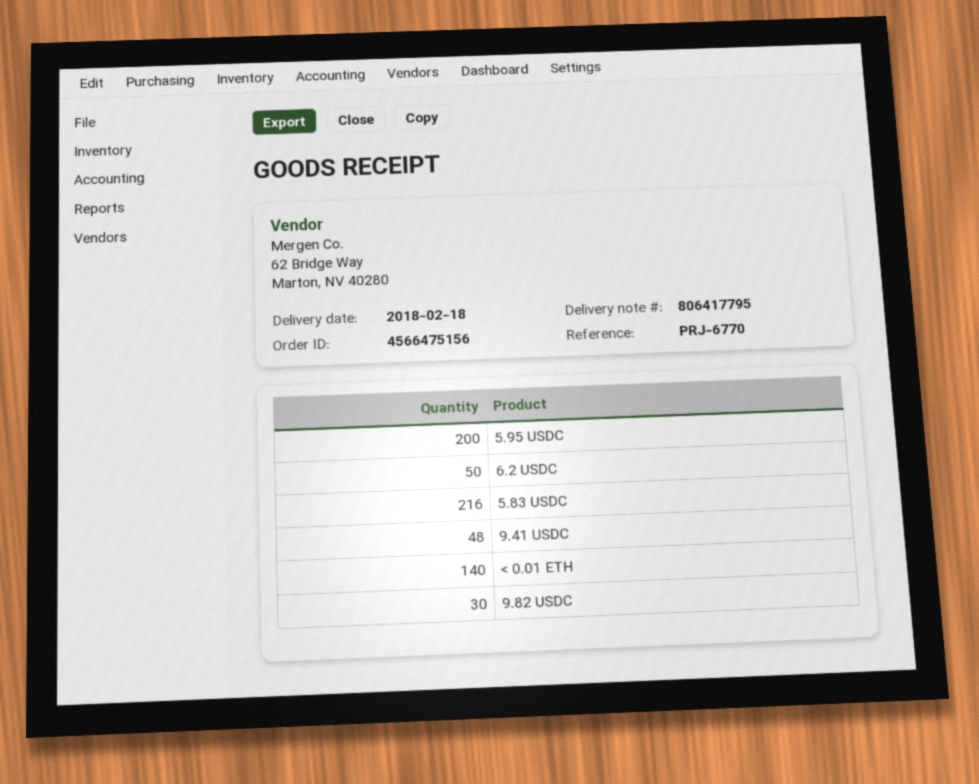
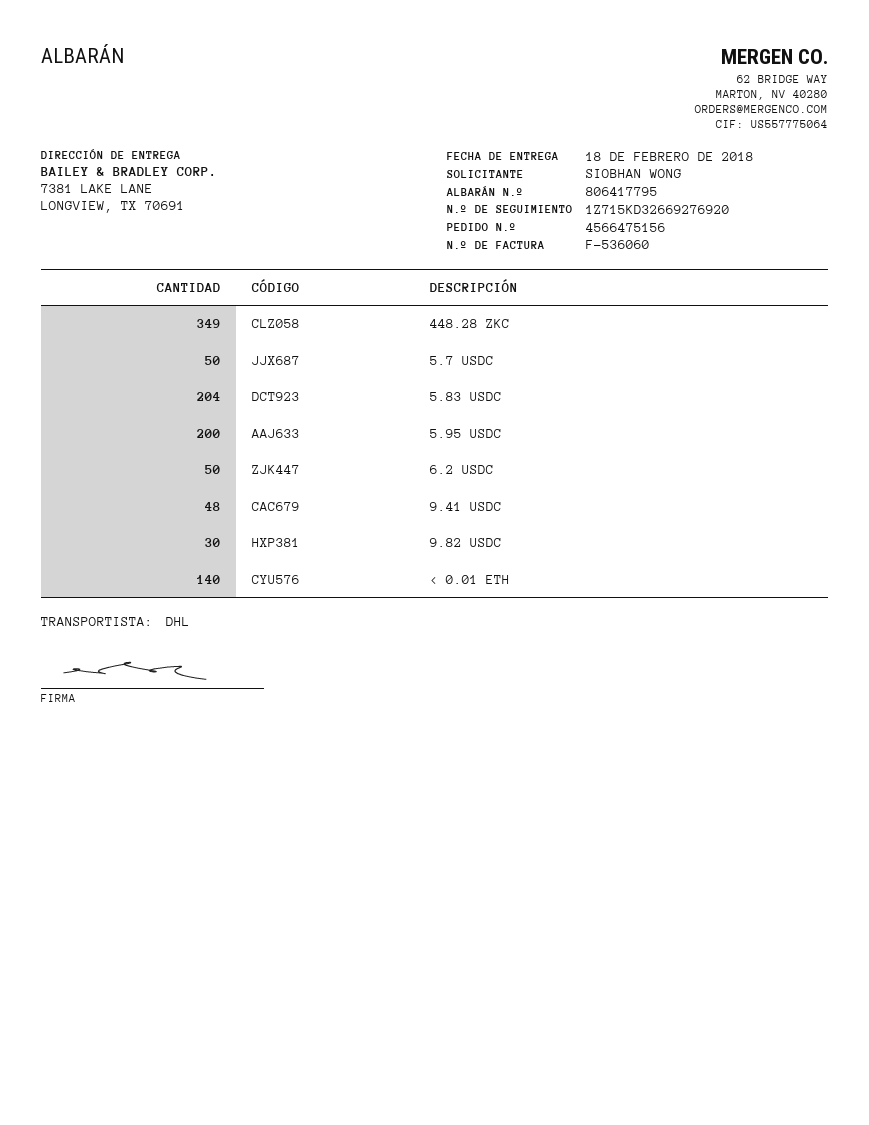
5.83 USDC: 216 -> 204
448.28 ZKC: none -> 349
5.7 USDC: none -> 50

